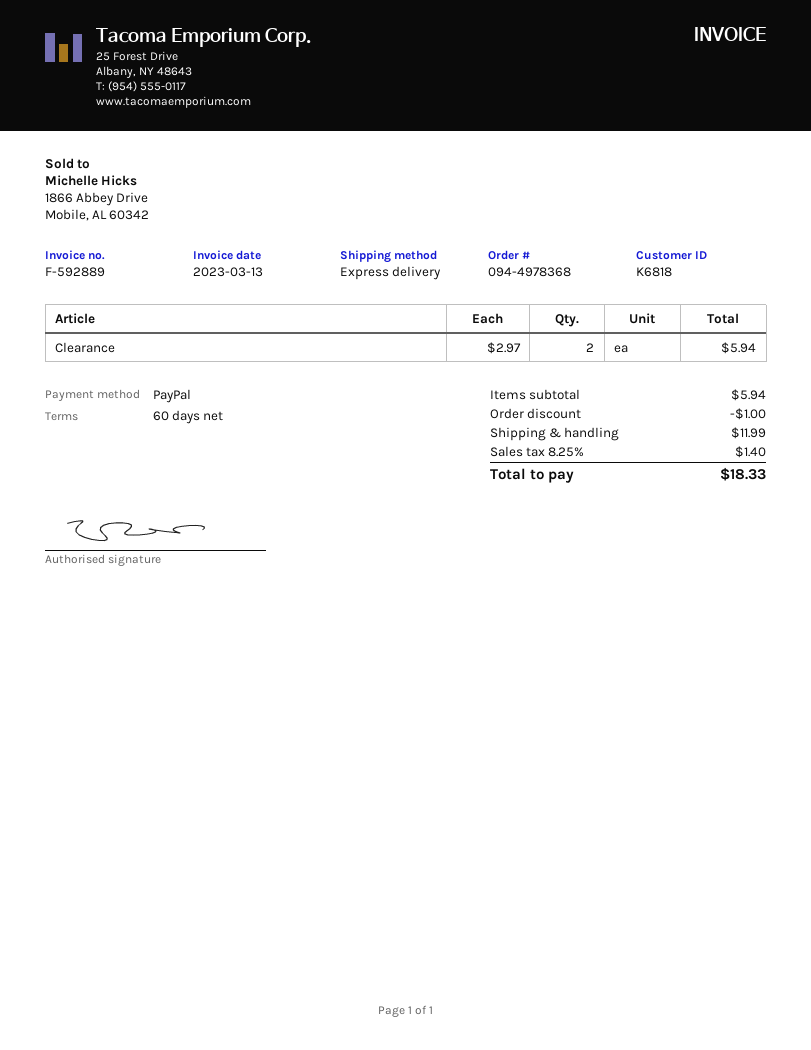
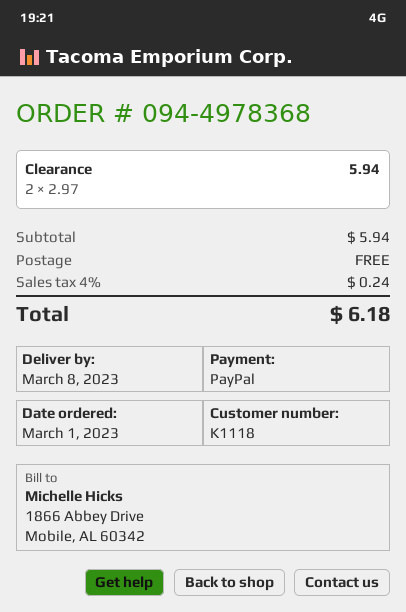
customer number: K6818 -> K1118
discount: 1.00 -> none
shipping: 11.99 -> 0.00
tax: 8.25% = 1.40 -> 4% = 0.24
total: 18.33 -> 6.18

